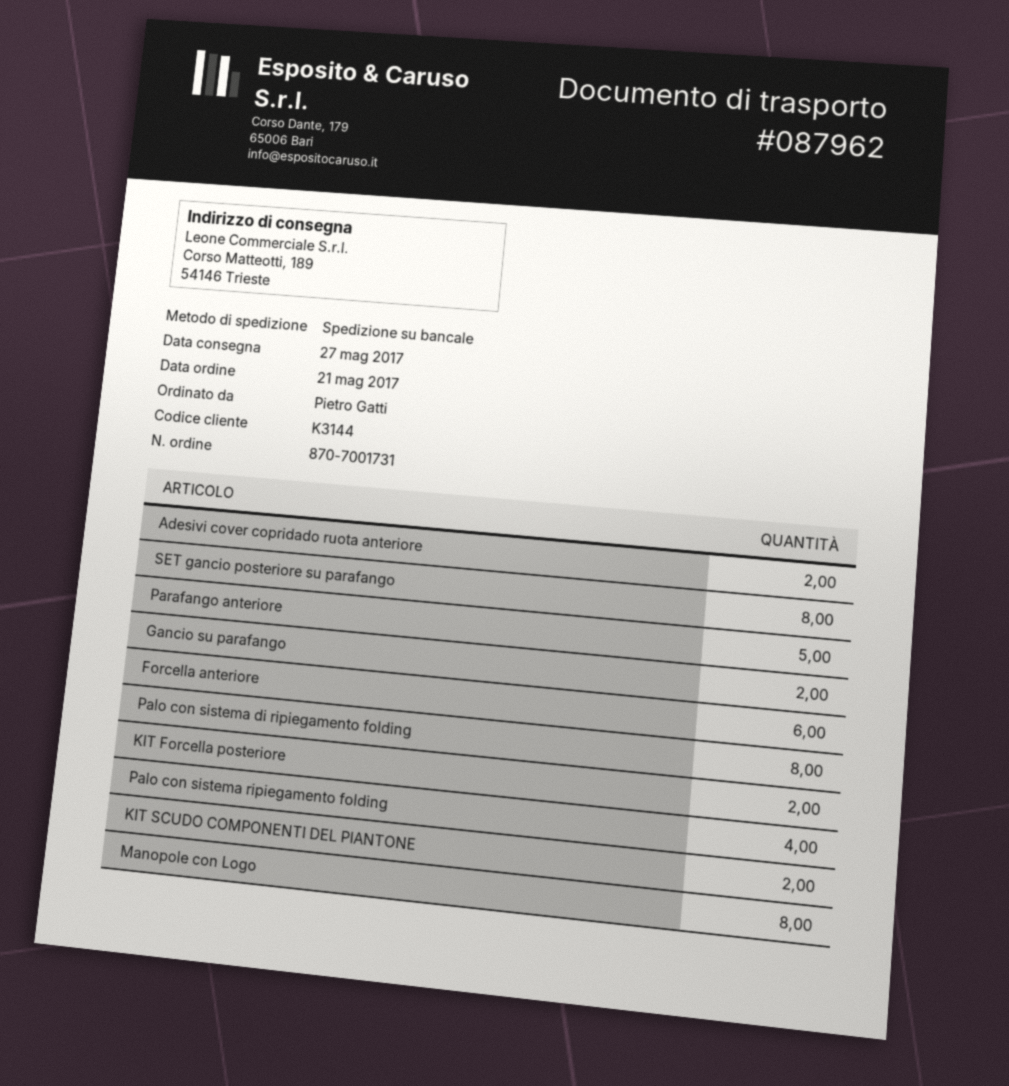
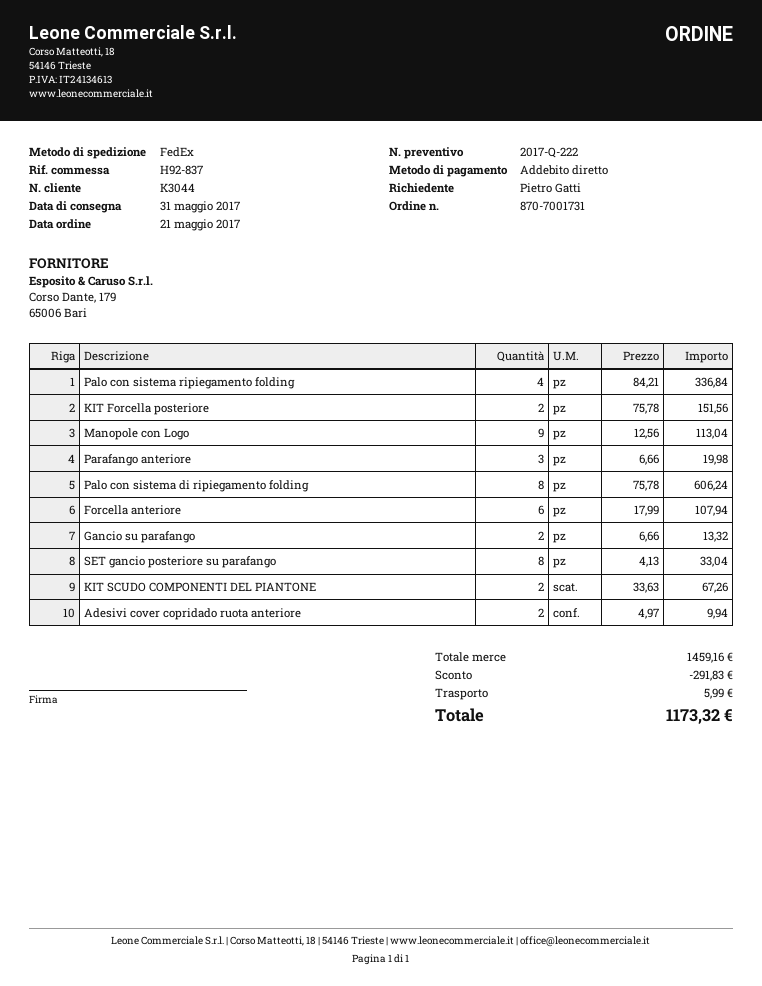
delivery date: 2017-05-27 -> 2017-05-31
customer number: K3144 -> K3044
shipping method: pallet freight -> FedEx
Parafango anteriore: 5 -> 3
Manopole con Logo: 8 -> 9

